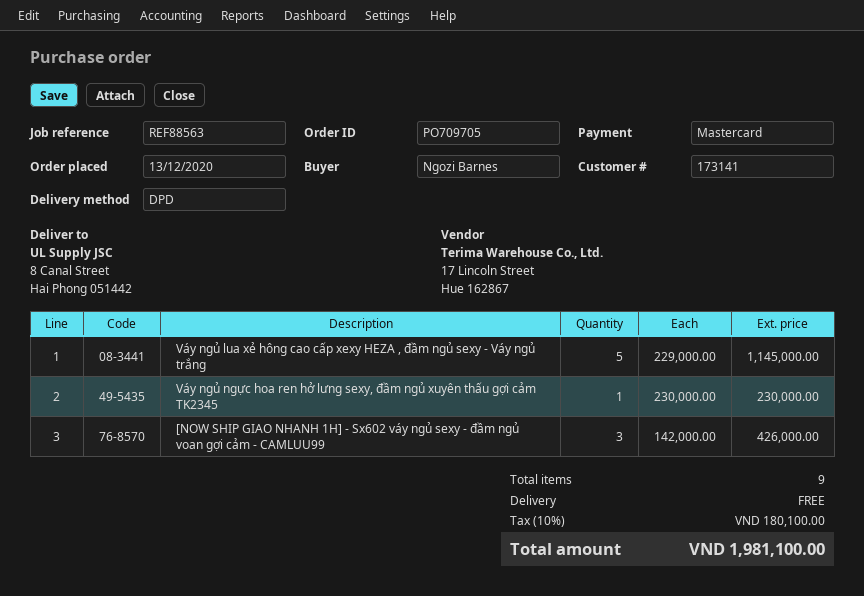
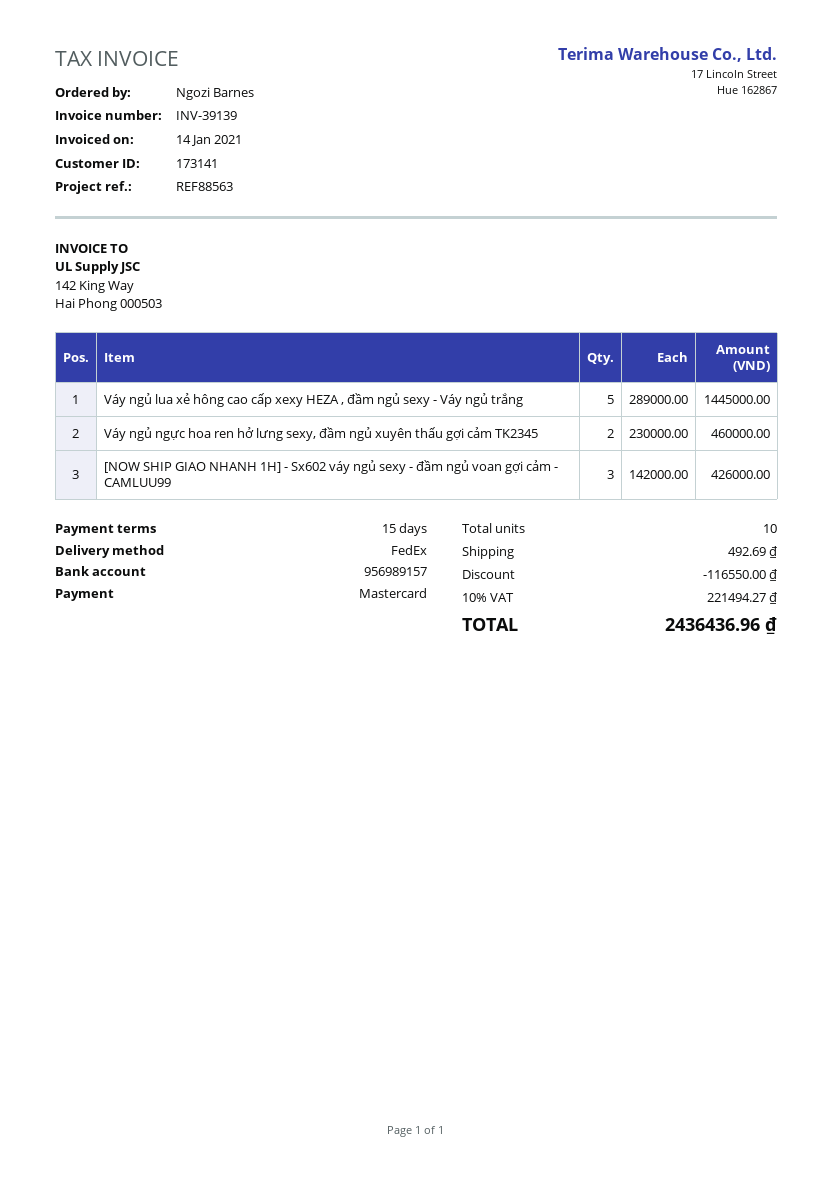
shipping method: DPD -> FedEx
Váy ngủ lua xẻ hông cao cấp xexy HEZA , đầm ngủ sexy - Váy ngủ trắng: 5 x 229000.00 = 1145000.00 -> 5 x 289000.00 = 1445000.00
Váy ngủ ngực hoa ren hở lưng sexy, đầm ngủ xuyên thấu gợi cảm TK2345: 1 x 230000.00 = 230000.00 -> 2 x 230000.00 = 460000.00
total quantity: 9 -> 10
discount: none -> 116550.00
shipping: 0.00 -> 492.69
tax: 10% = 180100.00 -> 10% = 221494.27
total: 1981100.00 -> 2436436.96

